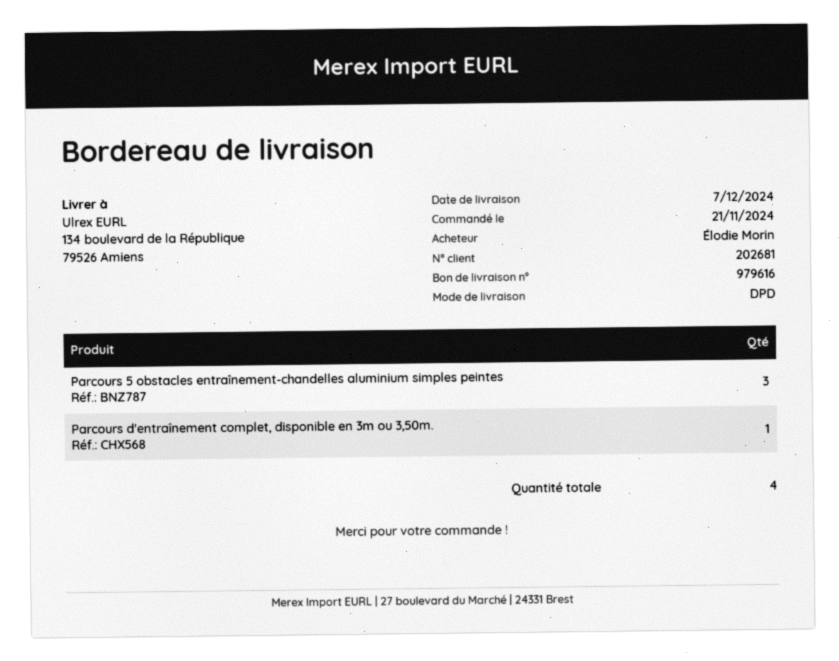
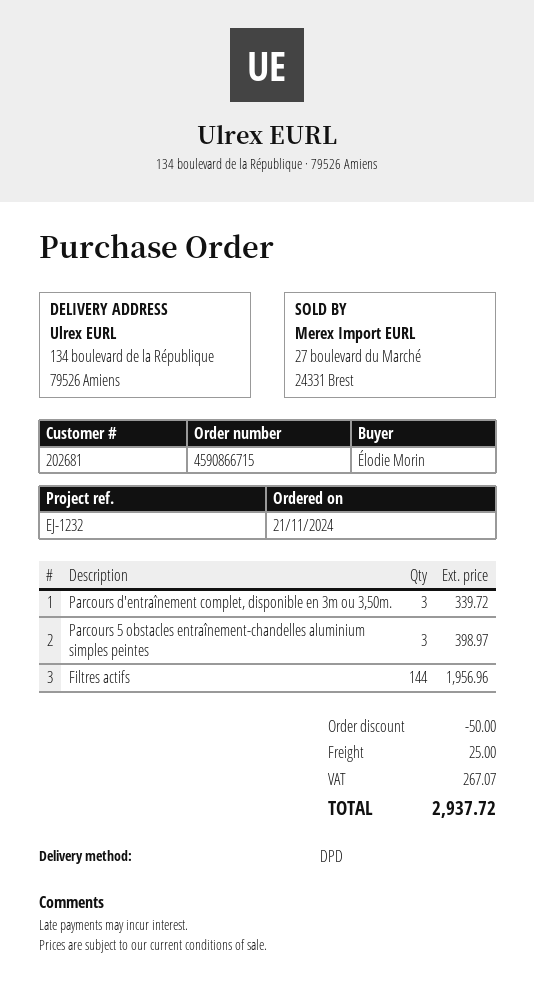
Parcours d'entraînement complet, disponible en 3m ou 3,50m.: 1 -> 3
Filtres actifs: none -> 144

